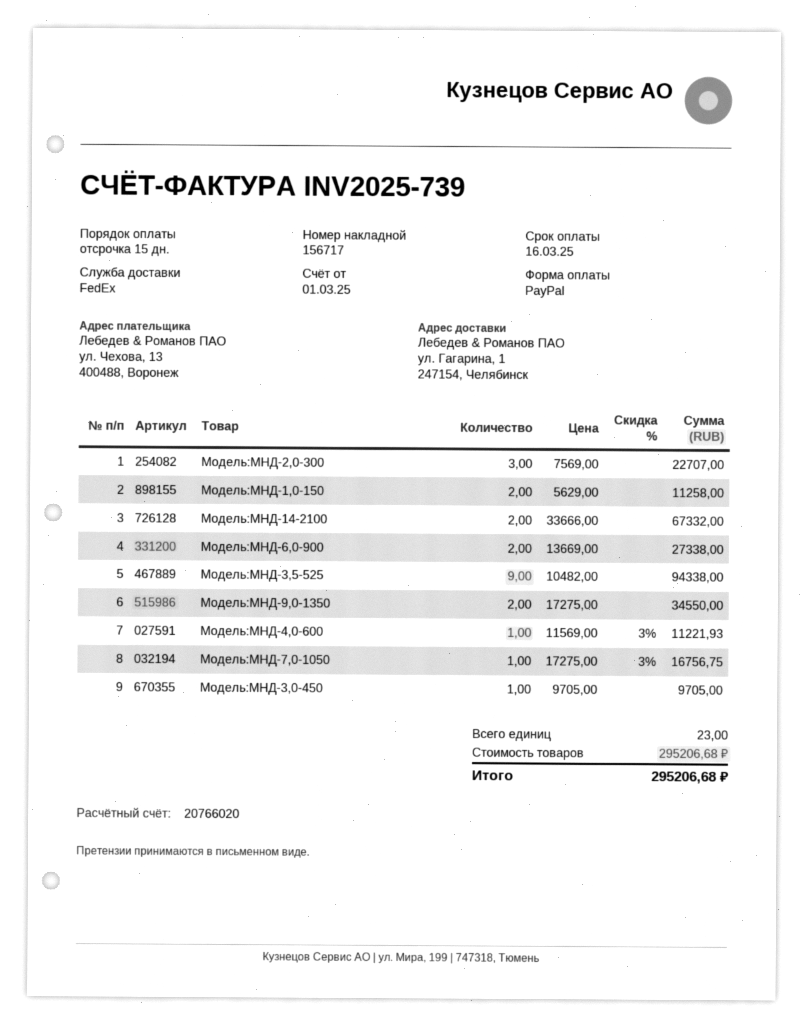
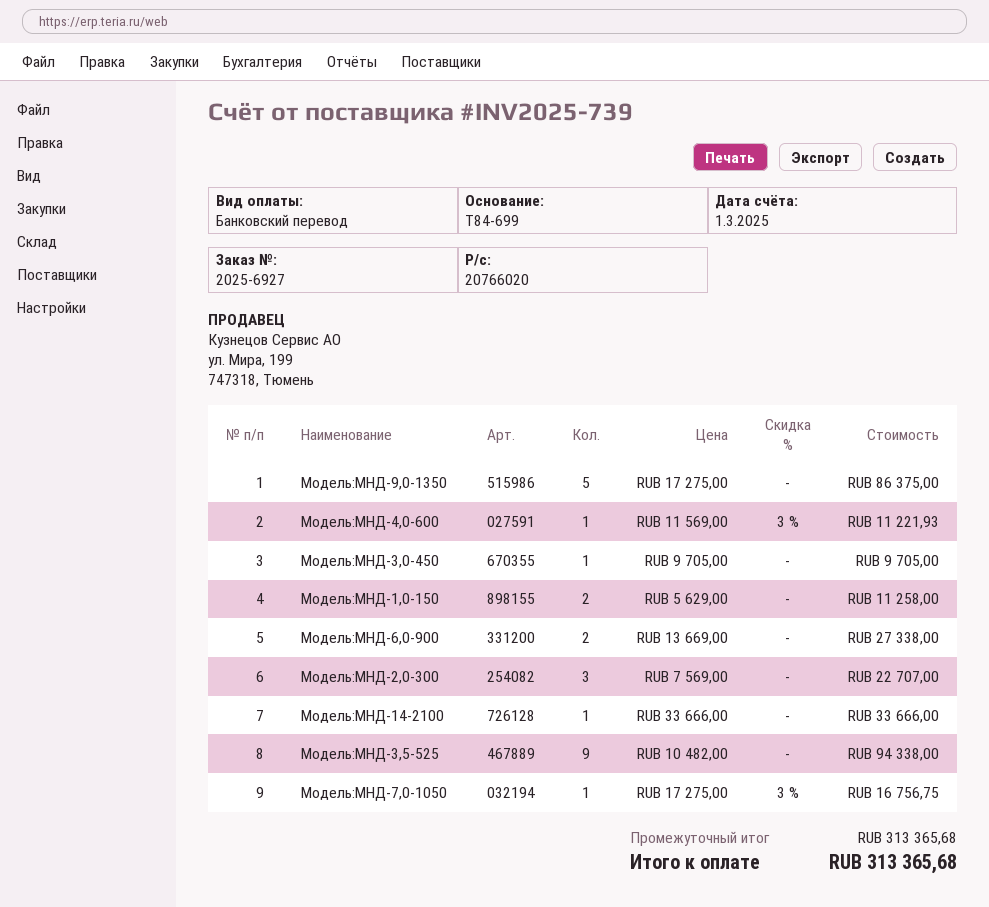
payment method: PayPal -> bank transfer
Модель:МНД-14-2100: 2 x 33666.00 = 67332.00 -> 1 x 33666.00 = 33666.00
Модель:МНД-9,0-1350: 2 x 17275.00 = 34550.00 -> 5 x 17275.00 = 86375.00
subtotal: 295206.68 -> 313365.68
total: 295206.68 -> 313365.68

